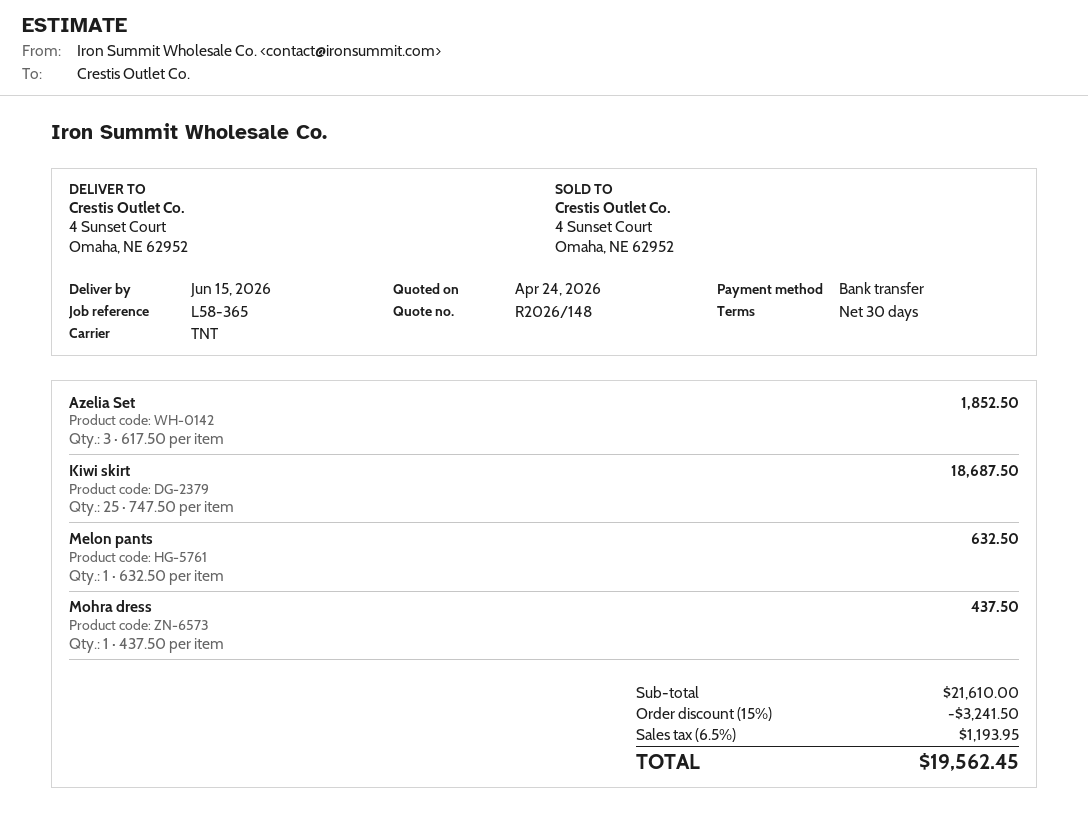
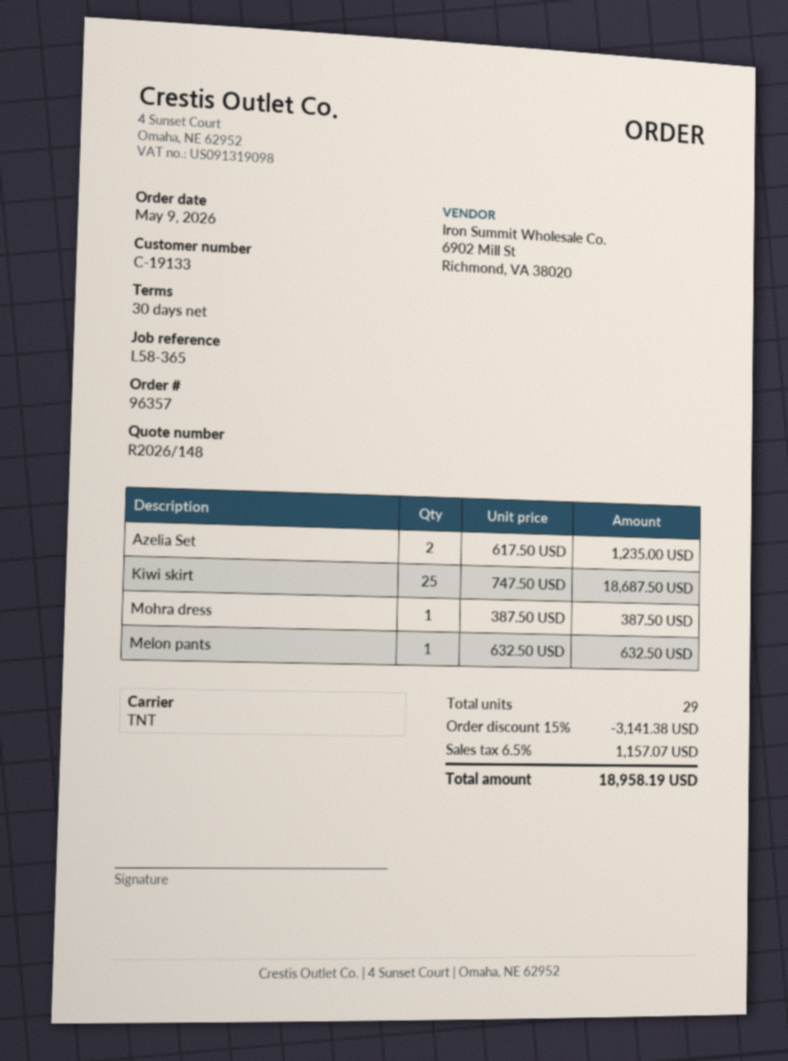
Azelia Set: 3 x 617.50 = 1852.50 -> 2 x 617.50 = 1235.00
Mohra dress: 1 x 437.50 = 437.50 -> 1 x 387.50 = 387.50
discount: 15% = 3241.50 -> 15% = 3141.38
tax: 6.5% = 1193.95 -> 6.5% = 1157.07
total: 19562.45 -> 18958.19

